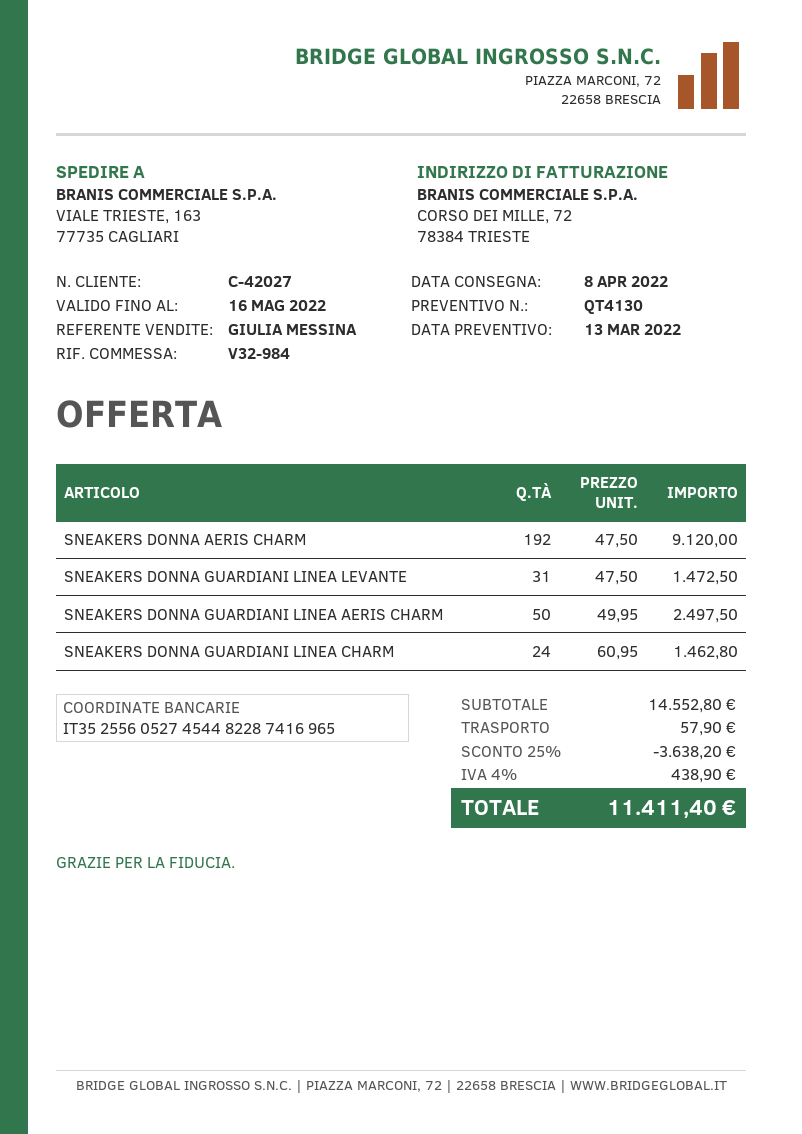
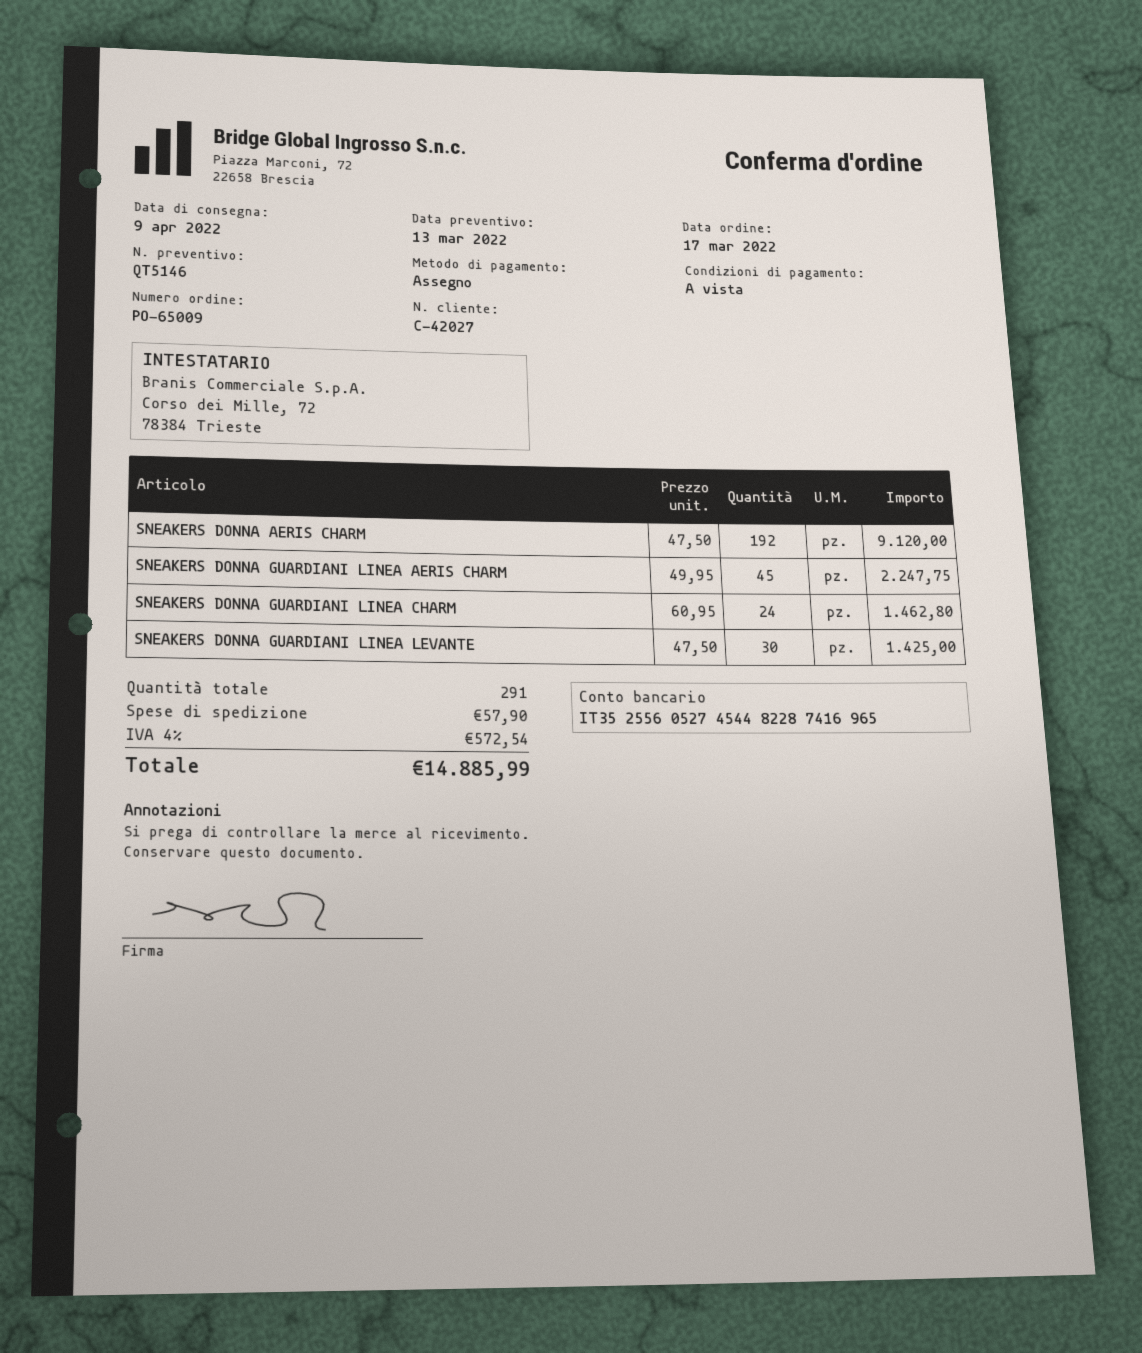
quote number: QT4130 -> QT5146
delivery date: 2022-04-08 -> 2022-04-09
SNEAKERS DONNA GUARDIANI LINEA LEVANTE: 31 x 47.50 = 1472.50 -> 30 x 47.50 = 1425.00
SNEAKERS DONNA GUARDIANI LINEA AERIS CHARM: 50 x 49.95 = 2497.50 -> 45 x 49.95 = 2247.75
discount: 25% = 3638.20 -> none
tax: 4% = 438.90 -> 4% = 572.54
total: 11411.40 -> 14885.99

